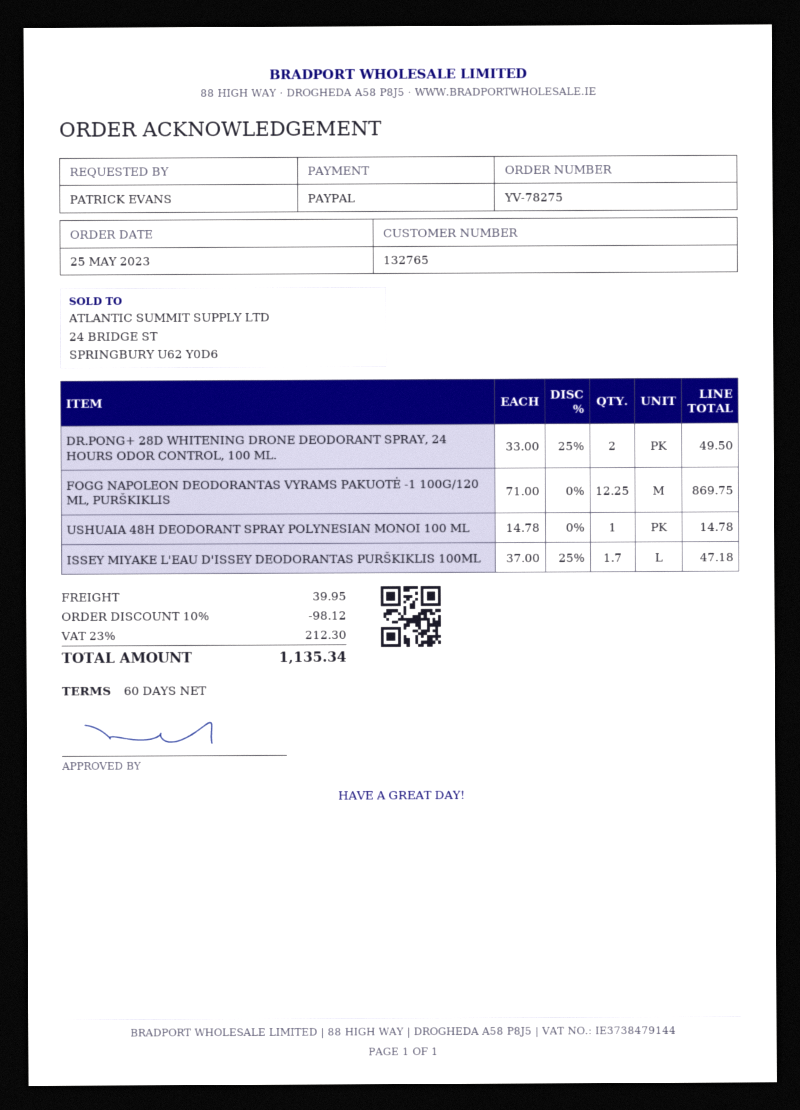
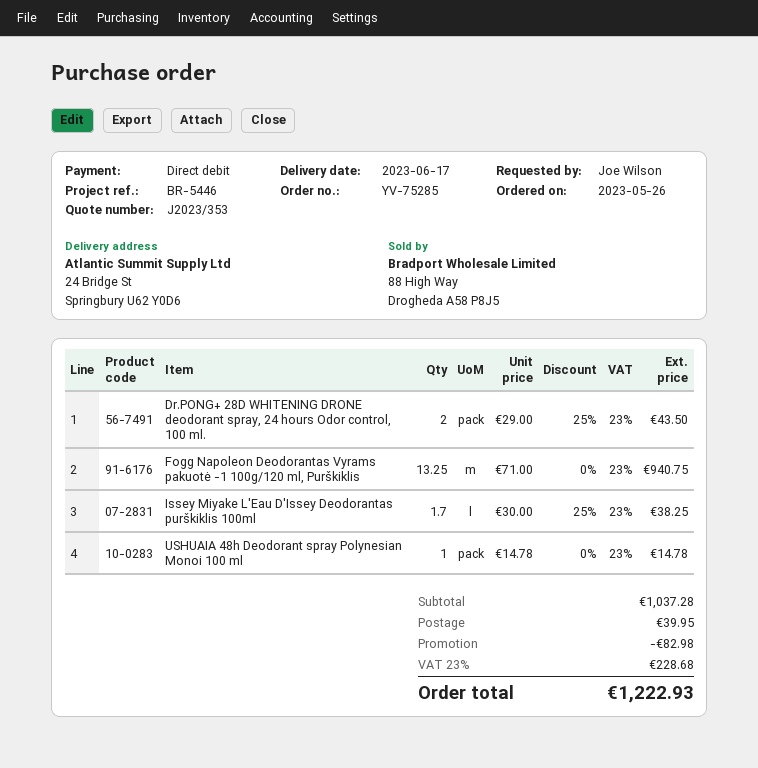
order number: YV-78275 -> YV-75285
order date: 2023-05-25 -> 2023-05-26
ordered by: PATRICK EVANS -> Joe Wilson
payment method: PayPal -> direct debit
DR.PONG+ 28D WHITENING DRONE DEODORANT SPRAY, 24 HOURS ODOR CONTROL, 100 ML.: 2 x 33.00 - 25% = 49.50 -> 2 x 29.00 - 25% = 43.50
FOGG NAPOLEON DEODORANTAS VYRAMS PAKUOTĖ -1 100G/120 ML, PURŠKIKLIS: 12.25 x 71.00 = 869.75 -> 13.25 x 71.00 = 940.75
ISSEY MIYAKE L'EAU D'ISSEY DEODORANTAS PURŠKIKLIS 100ML: 1.7 x 37.00 - 25% = 47.18 -> 1.7 x 30.00 - 25% = 38.25
discount: 98.12 -> 82.98
tax: 23% = 212.30 -> 23% = 228.68
total: 1135.34 -> 1222.93

